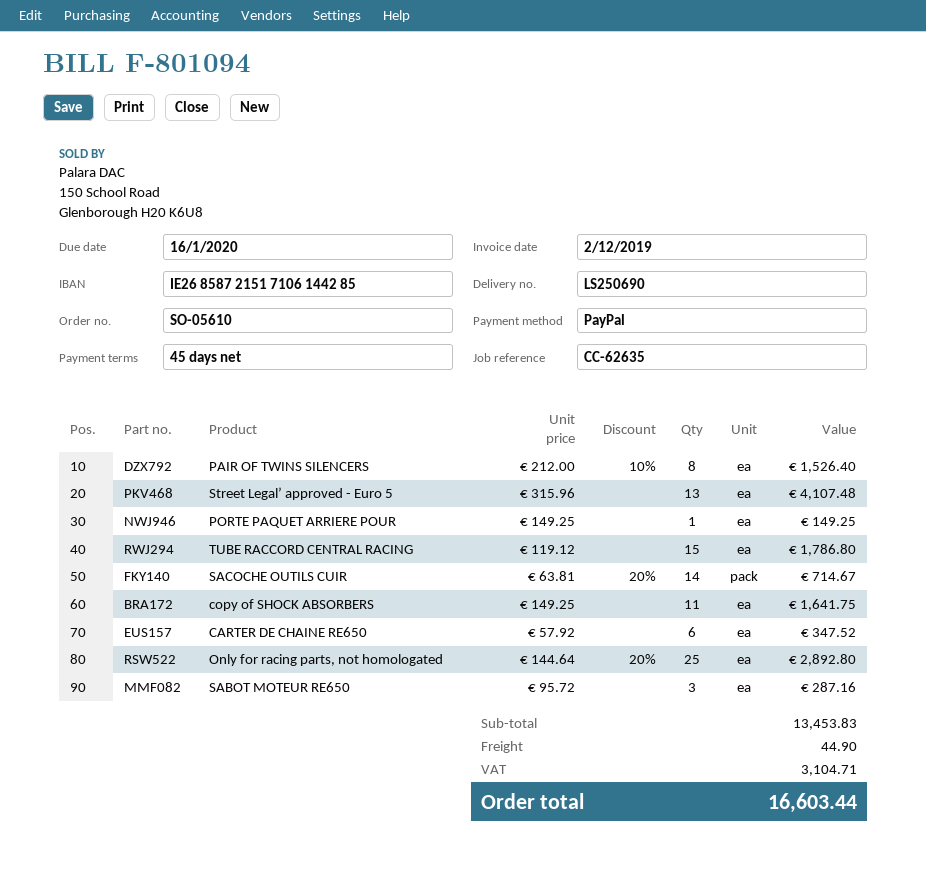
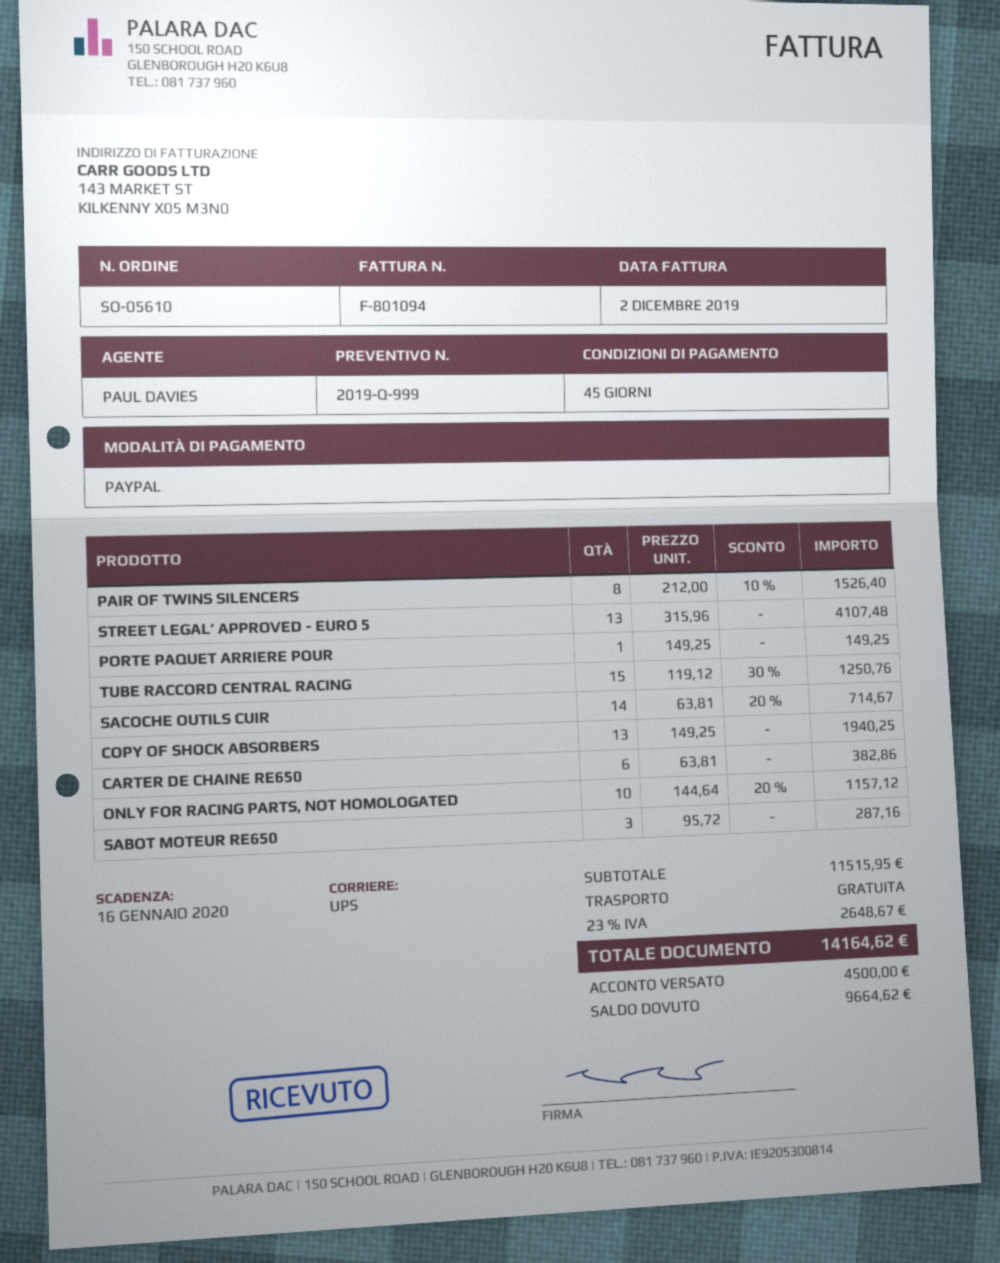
TUBE RACCORD CENTRAL RACING: 15 x 119.12 = 1786.80 -> 15 x 119.12 - 30% = 1250.76
copy of SHOCK ABSORBERS: 11 x 149.25 = 1641.75 -> 13 x 149.25 = 1940.25
CARTER DE CHAINE RE650: 6 x 57.92 = 347.52 -> 6 x 63.81 = 382.86
Only for racing parts, not homologated: 25 x 144.64 - 20% = 2892.80 -> 10 x 144.64 - 20% = 1157.12
subtotal: 13453.83 -> 11515.95
shipping: 44.90 -> 0.00
tax: 3104.71 -> 2648.67
total: 16603.44 -> 14164.62

